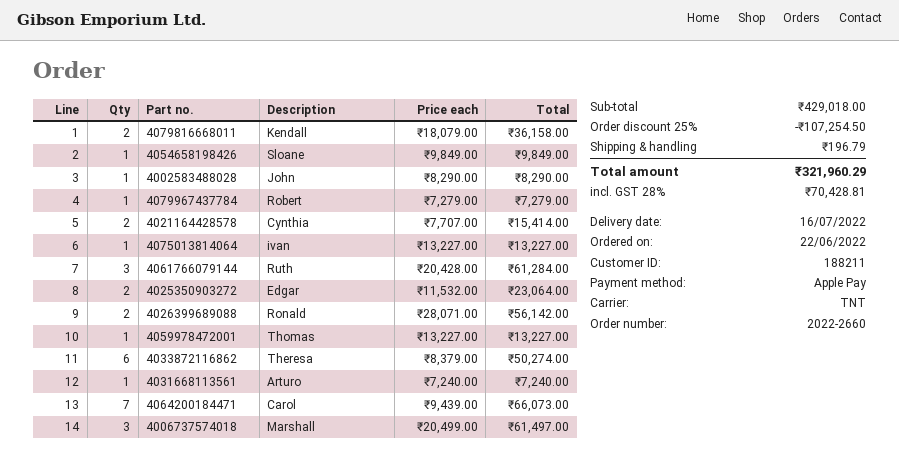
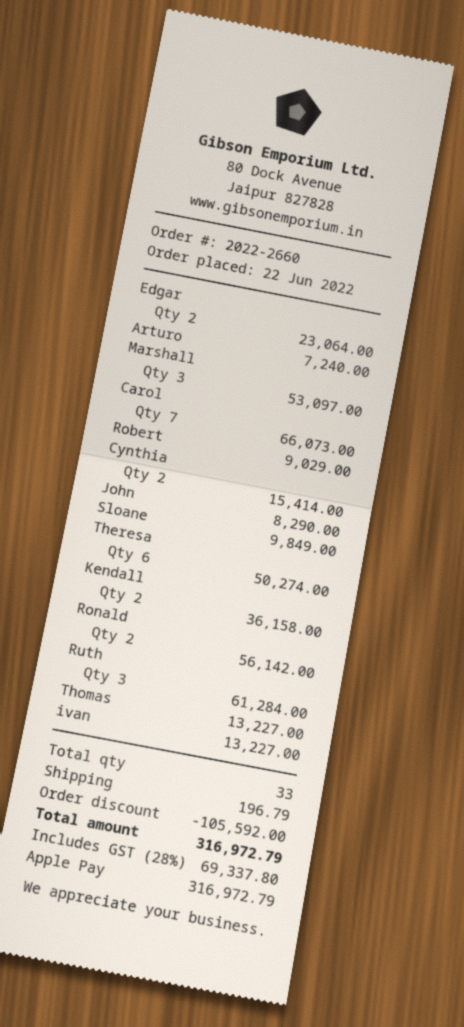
Robert: 1 for 7279.00 -> 1 for 9029.00
Marshall: 3 for 61497.00 -> 3 for 53097.00
discount: 107254.50 -> 105592.00
tax: 28% = 70428.81 -> 28% = 69337.80
total: 321960.29 -> 316972.79

